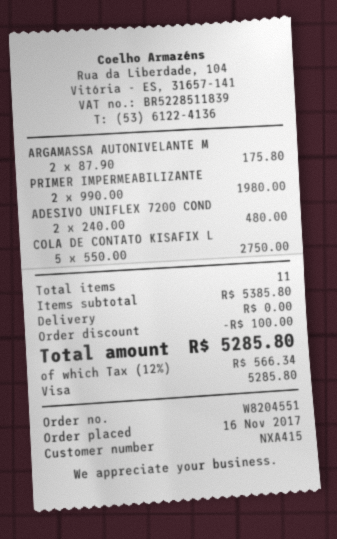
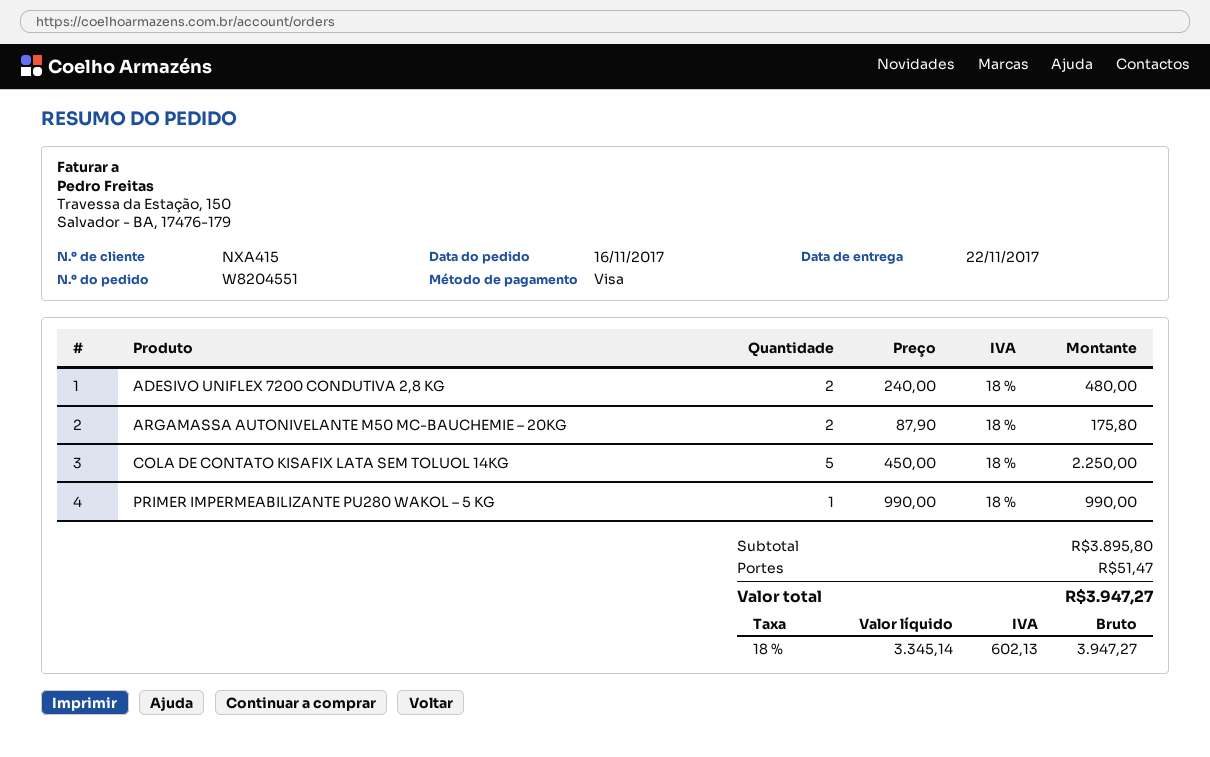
PRIMER IMPERMEABILIZANTE: 2 x 990.00 = 1980.00 -> 1 x 990.00 = 990.00
COLA DE CONTATO KISAFIX L: 5 x 550.00 = 2750.00 -> 5 x 450.00 = 2250.00
subtotal: 5385.80 -> 3895.80
discount: 100.00 -> none
shipping: 0.00 -> 51.47
tax: 12% = 566.34 -> 18% = 602.13
total: 5285.80 -> 3947.27

